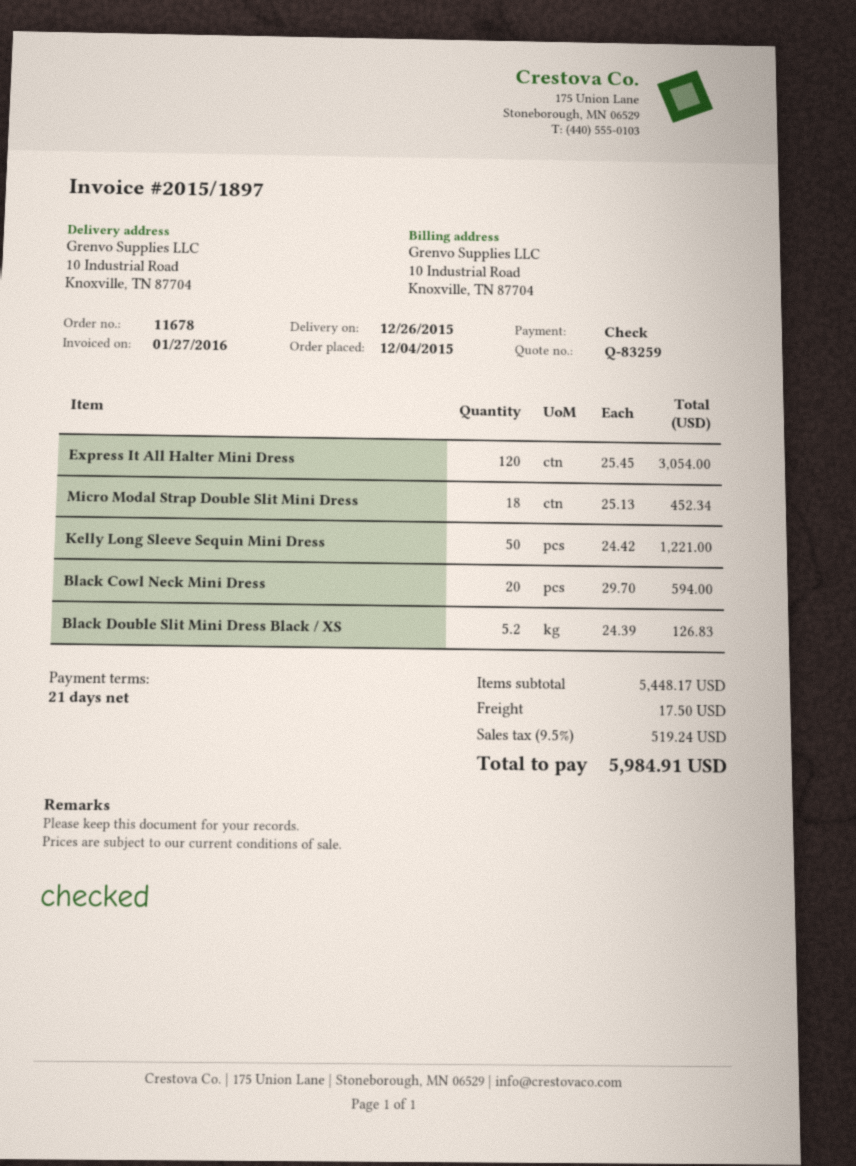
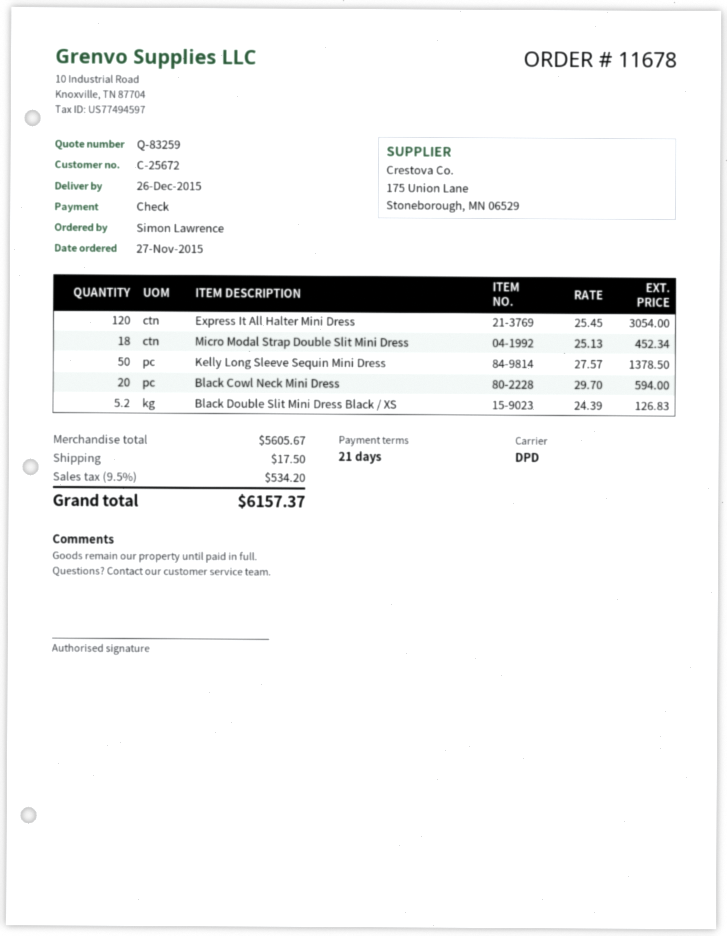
order date: 2015-12-04 -> 2015-11-27
Kelly Long Sleeve Sequin Mini Dress: 50 x 24.42 = 1221.00 -> 50 x 27.57 = 1378.50
subtotal: 5448.17 -> 5605.67
tax: 9.5% = 519.24 -> 9.5% = 534.20
total: 5984.91 -> 6157.37

